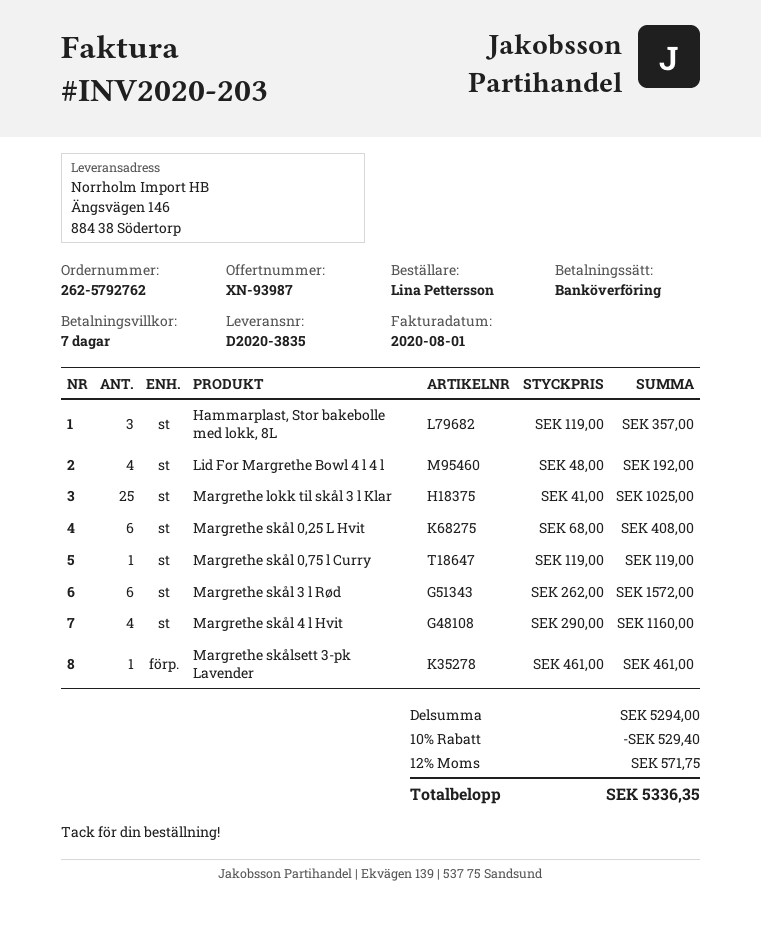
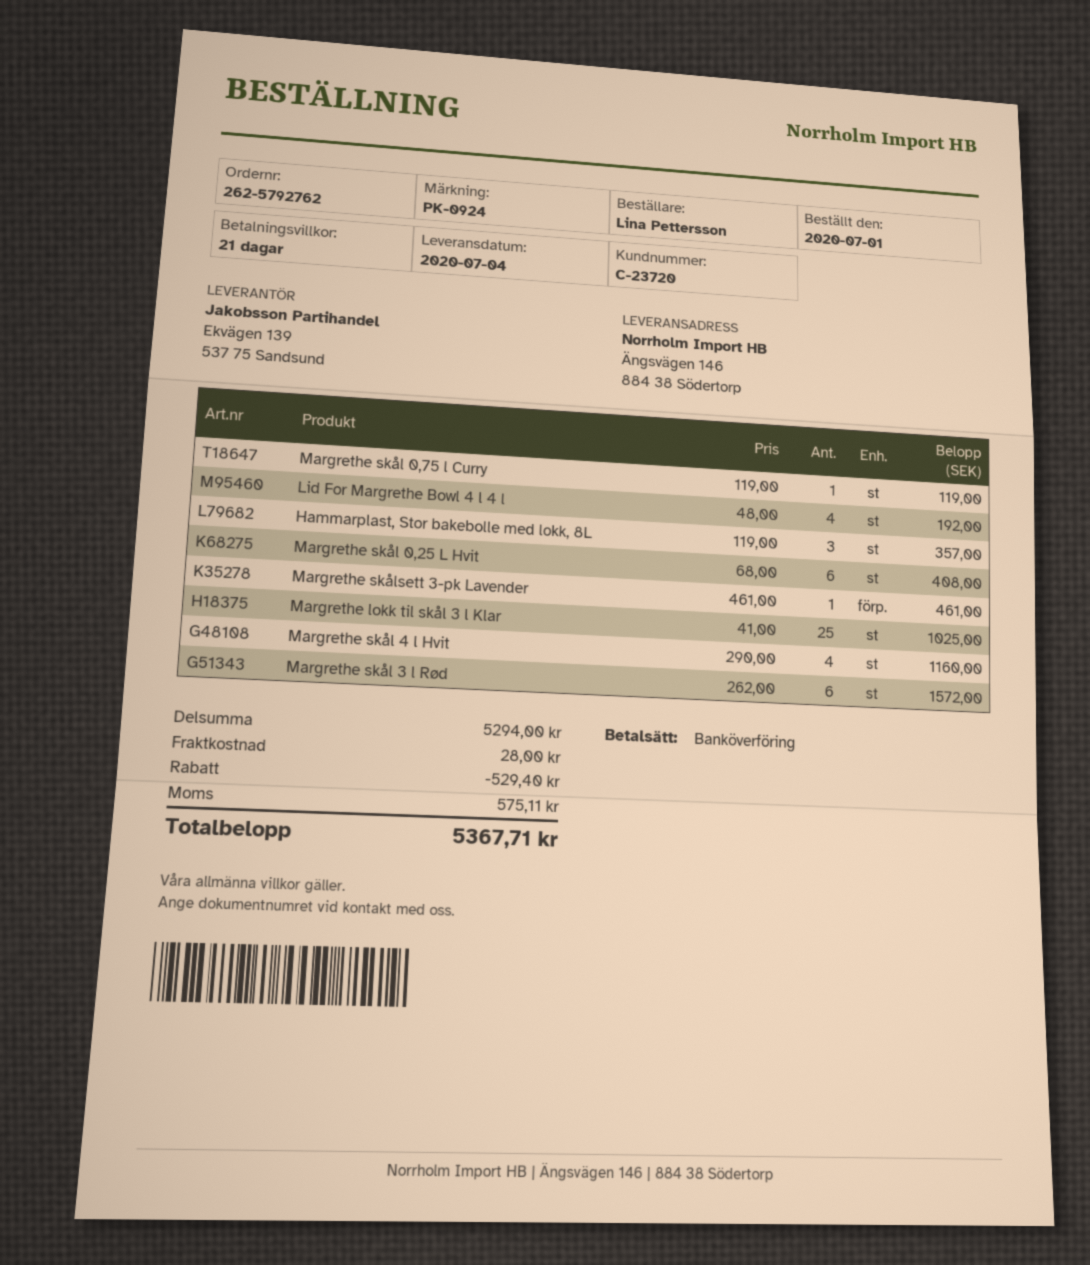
payment terms: 7 days -> 21 days
shipping: none -> 28.00
tax: 571.75 -> 575.11
total: 5336.35 -> 5367.71

